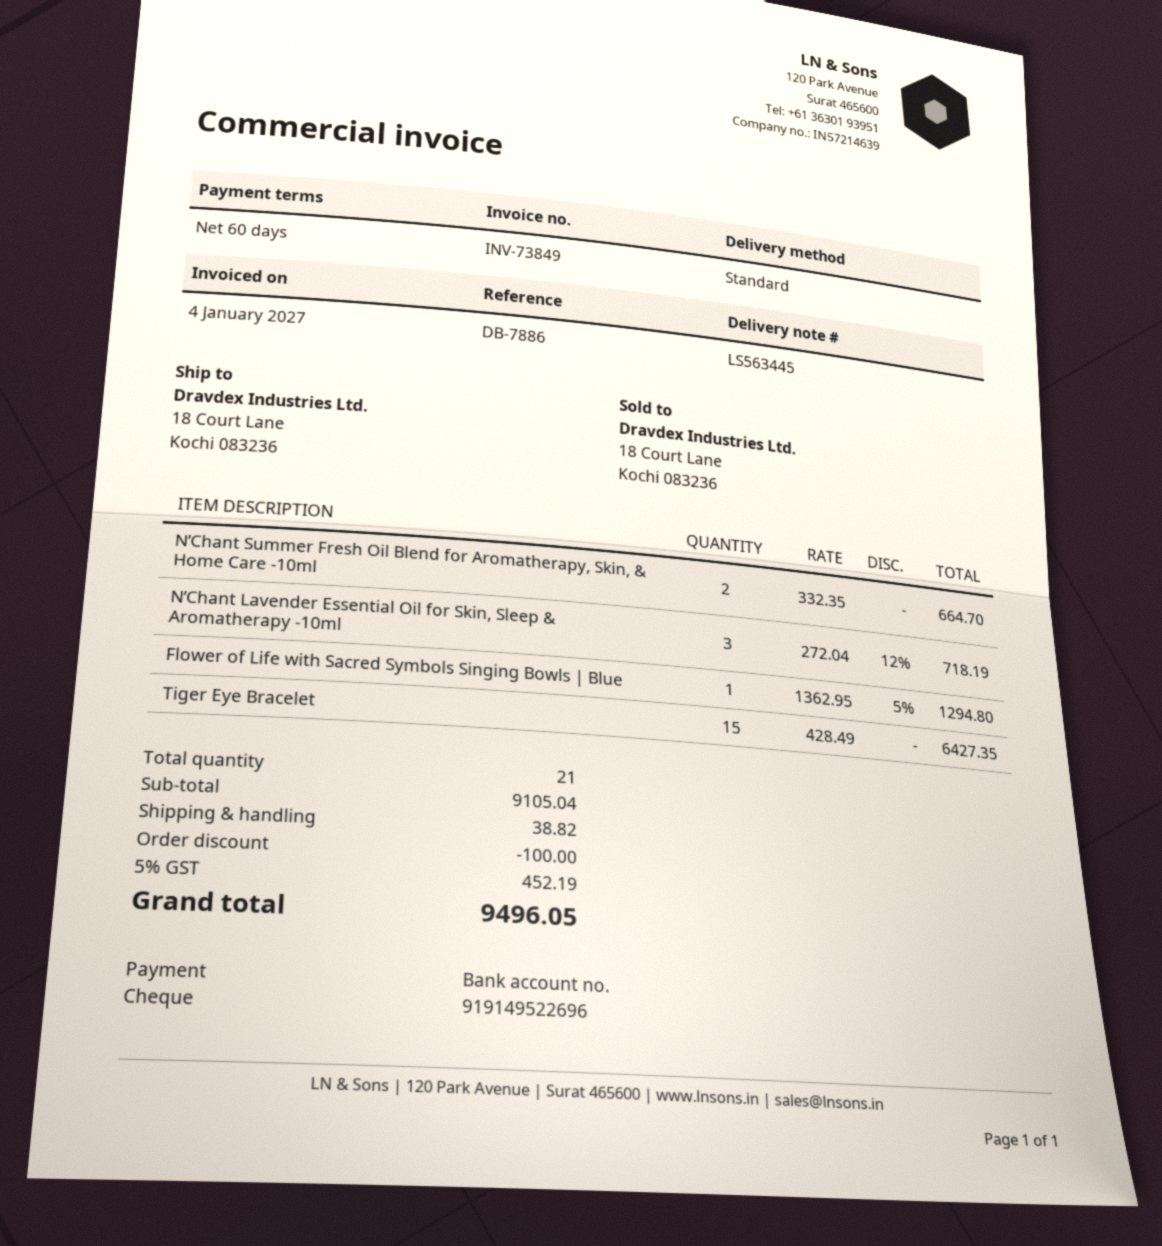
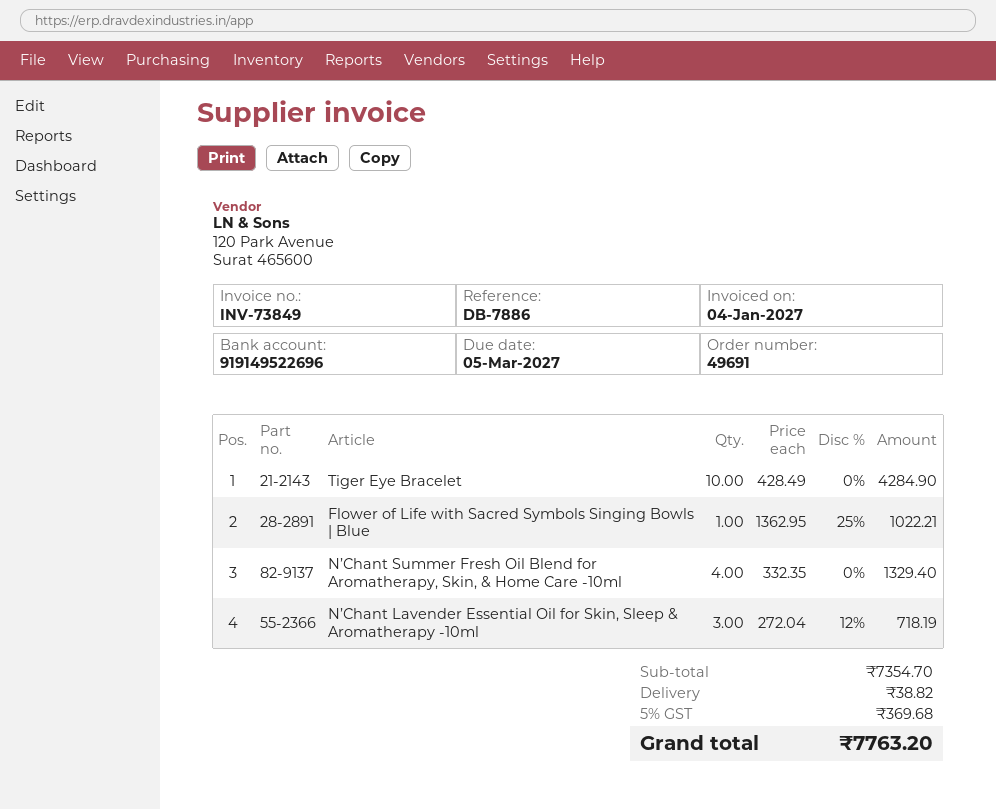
N’Chant Summer Fresh Oil Blend for Aromatherapy, Skin, & Home Care -10ml: 2 x 332.35 = 664.70 -> 4 x 332.35 = 1329.40
Flower of Life with Sacred Symbols Singing Bowls | Blue: 1 x 1362.95 - 5% = 1294.80 -> 1 x 1362.95 - 25% = 1022.21
Tiger Eye Bracelet: 15 x 428.49 = 6427.35 -> 10 x 428.49 = 4284.90
subtotal: 9105.04 -> 7354.70
discount: 100.00 -> none
tax: 5% = 452.19 -> 5% = 369.68
total: 9496.05 -> 7763.20

